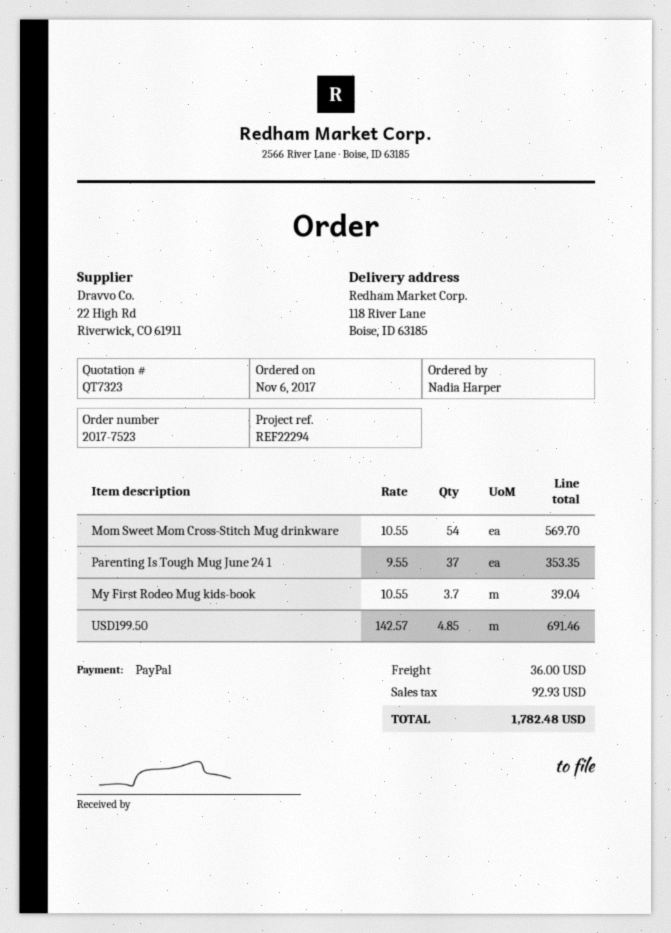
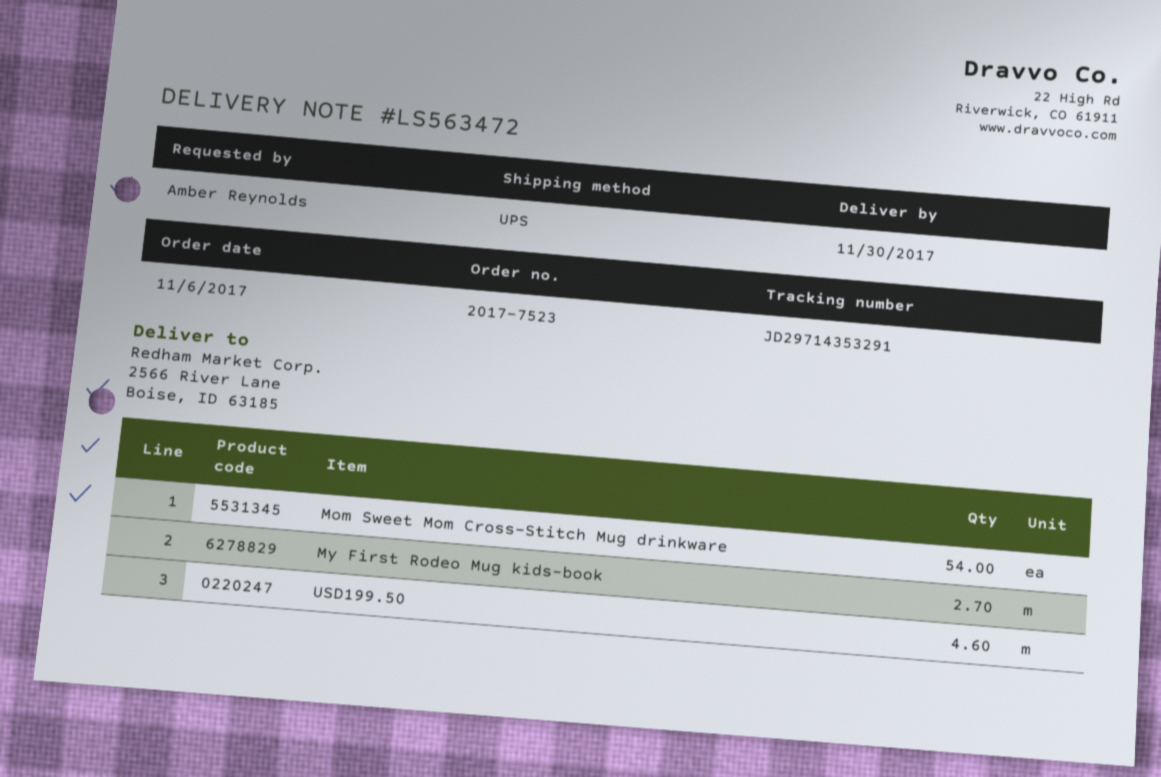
ordered by: Nadia Harper -> Amber Reynolds
ship to: 118 River Lane, Boise, ID 63185 -> 2566 River Lane, Boise, ID 63185
Parenting Is Tough Mug June 24 1: 37 -> none
My First Rodeo Mug kids-book: 3.7 -> 2.7
USD199.50: 4.85 -> 4.6

